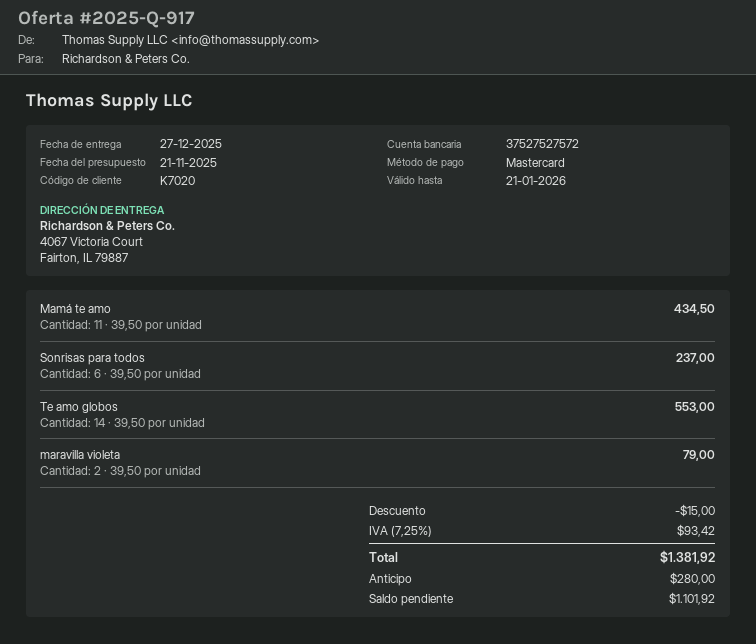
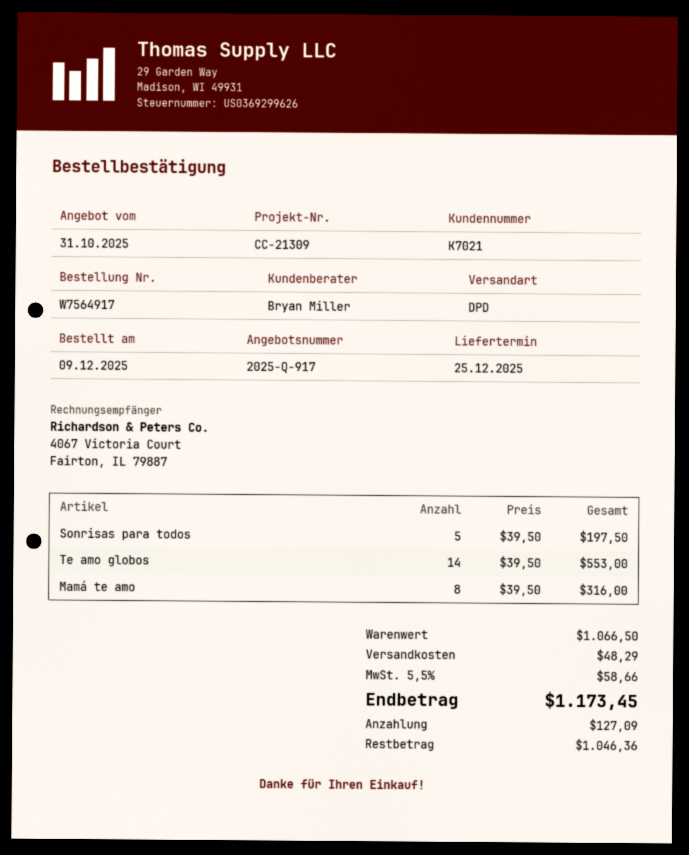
quote date: 2025-11-21 -> 2025-10-31
delivery date: 2025-12-27 -> 2025-12-25
customer number: K7020 -> K7021
Mamá te amo: 11 x 39.50 = 434.50 -> 8 x 39.50 = 316.00
Sonrisas para todos: 6 x 39.50 = 237.00 -> 5 x 39.50 = 197.50
maravilla violeta: 2 x 39.50 = 79.00 -> none
discount: 15.00 -> none
shipping: none -> 48.29
tax: 7.25% = 93.42 -> 5.5% = 58.66
total: 1381.92 -> 1173.45
deposit: 280.00 -> 127.09
balance: 1101.92 -> 1046.36

